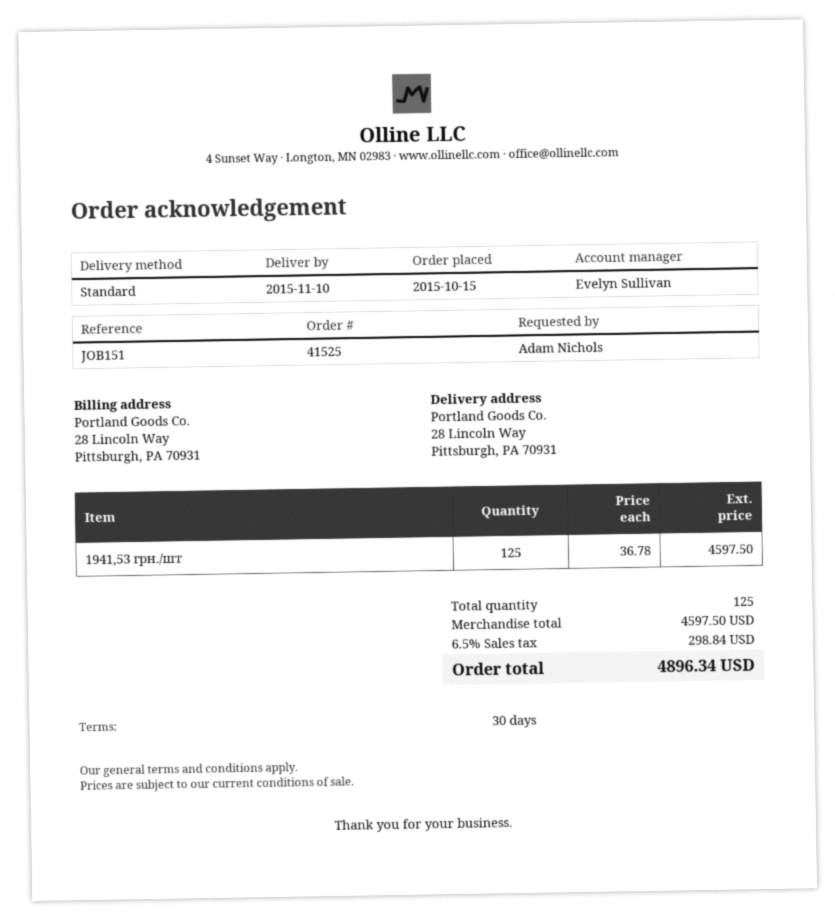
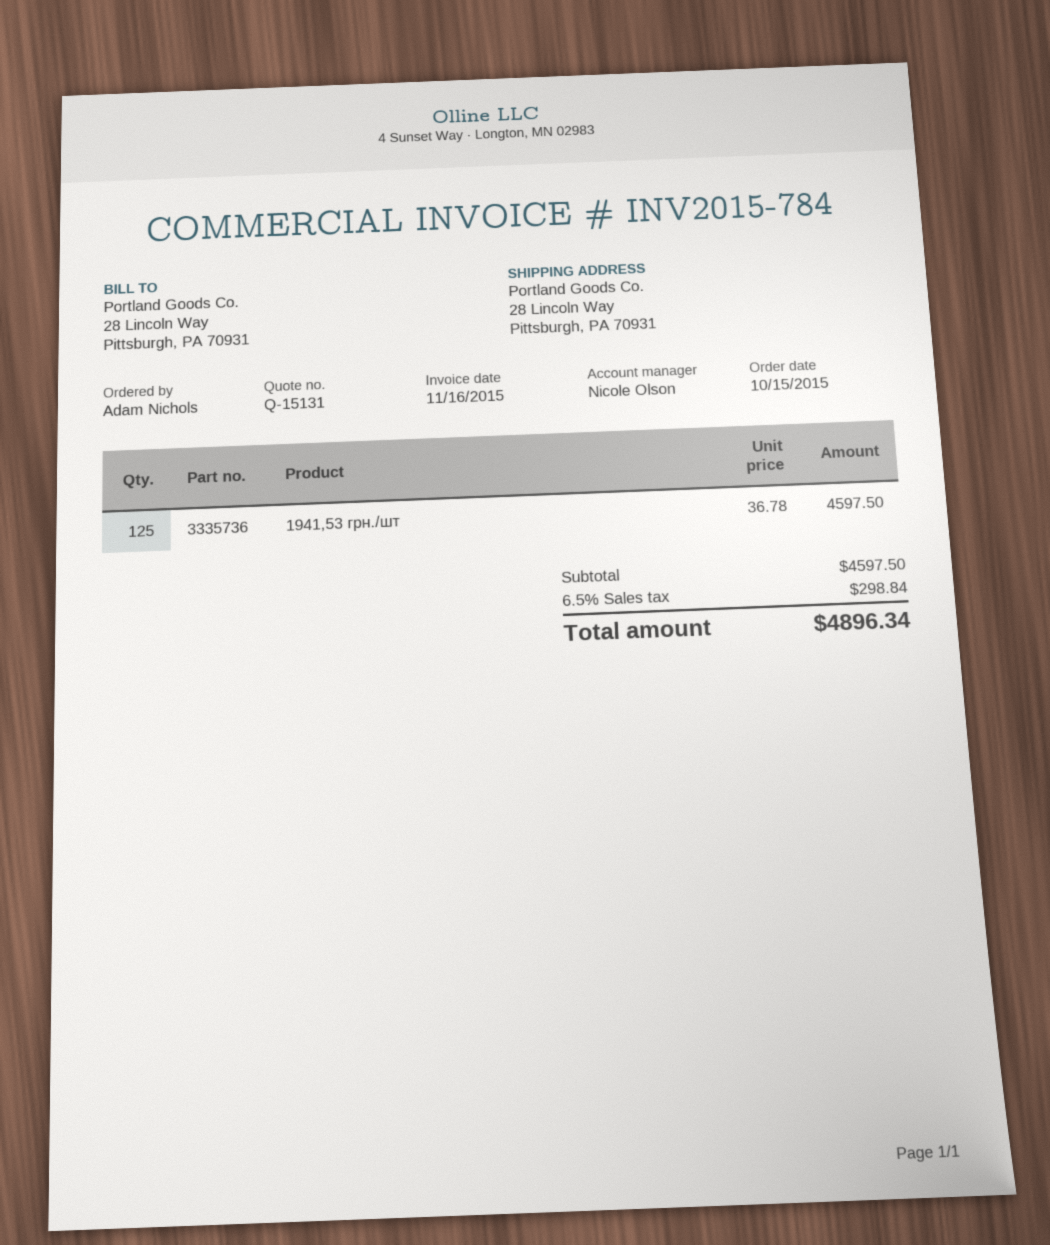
sales rep: Evelyn Sullivan -> Nicole Olson

